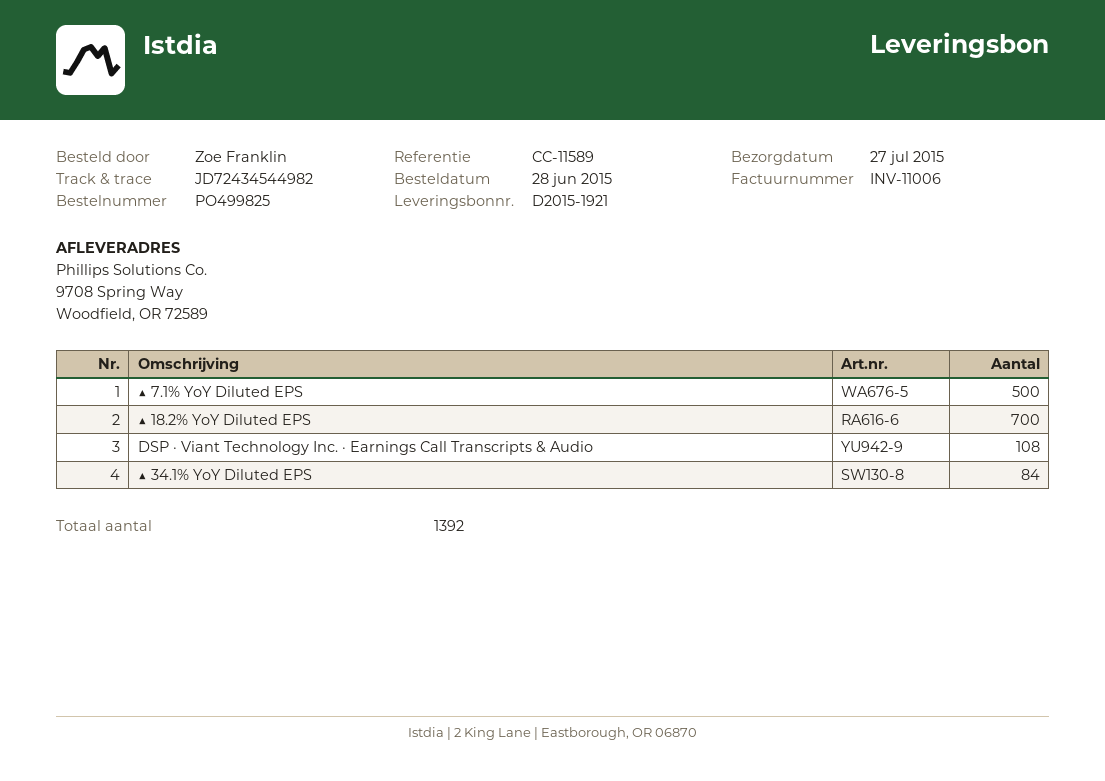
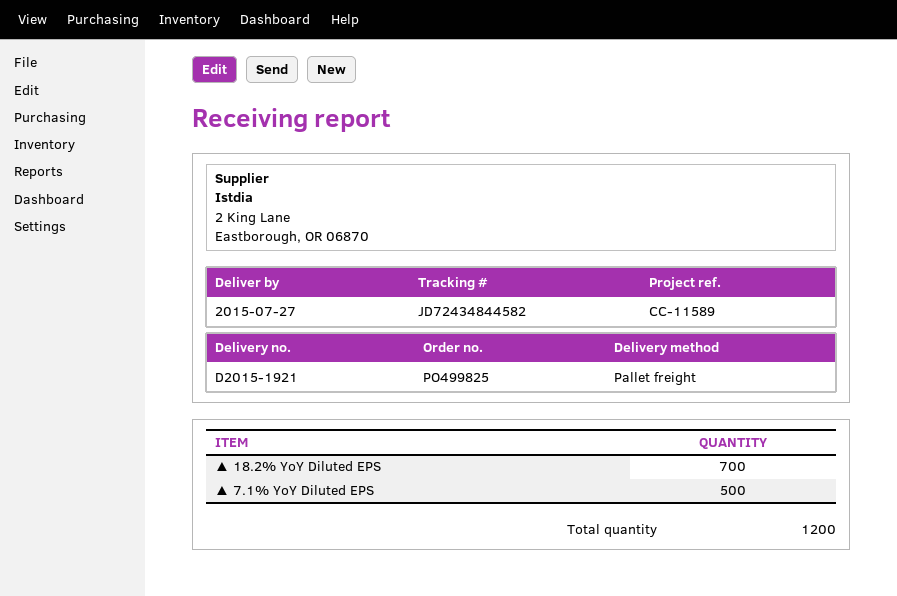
tracking number: JD72434544982 -> JD72434844582
DSP · Viant Technology Inc. · Earnings Call Transcripts & Audio: 108 -> none
▲ 34.1% YoY Diluted EPS: 84 -> none
total quantity: 1392 -> 1200

